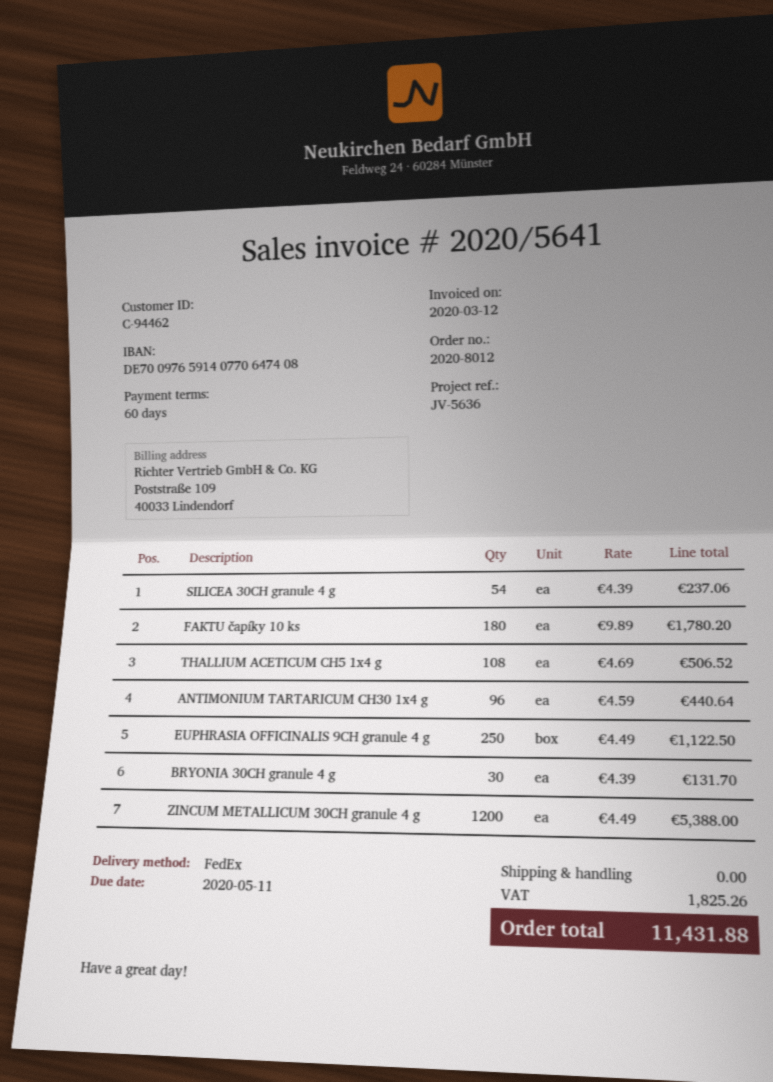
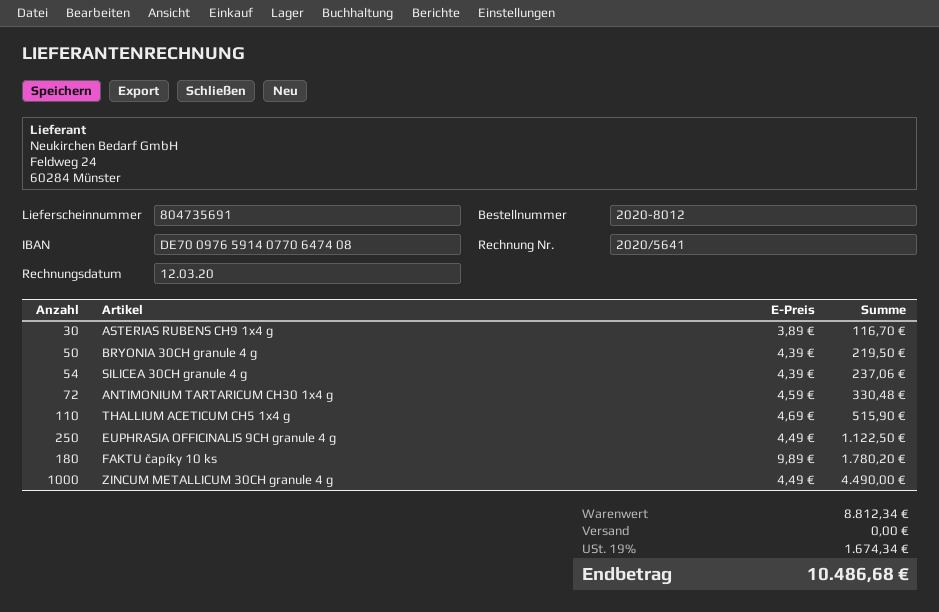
THALLIUM ACETICUM CH5 1x4 g: 108 x 4.69 = 506.52 -> 110 x 4.69 = 515.90
ANTIMONIUM TARTARICUM CH30 1x4 g: 96 x 4.59 = 440.64 -> 72 x 4.59 = 330.48
BRYONIA 30CH granule 4 g: 30 x 4.39 = 131.70 -> 50 x 4.39 = 219.50
ZINCUM METALLICUM 30CH granule 4 g: 1200 x 4.49 = 5388.00 -> 1000 x 4.49 = 4490.00
ASTERIAS RUBENS CH9 1x4 g: none -> 30 x 3.89 = 116.70
tax: 1825.26 -> 1674.34
total: 11431.88 -> 10486.68

